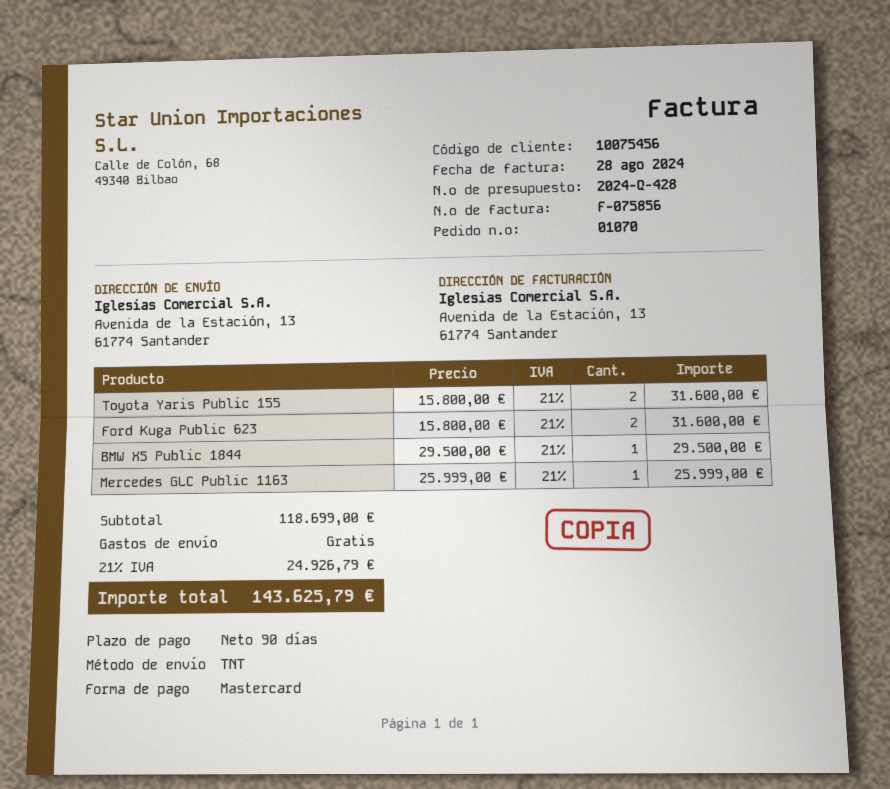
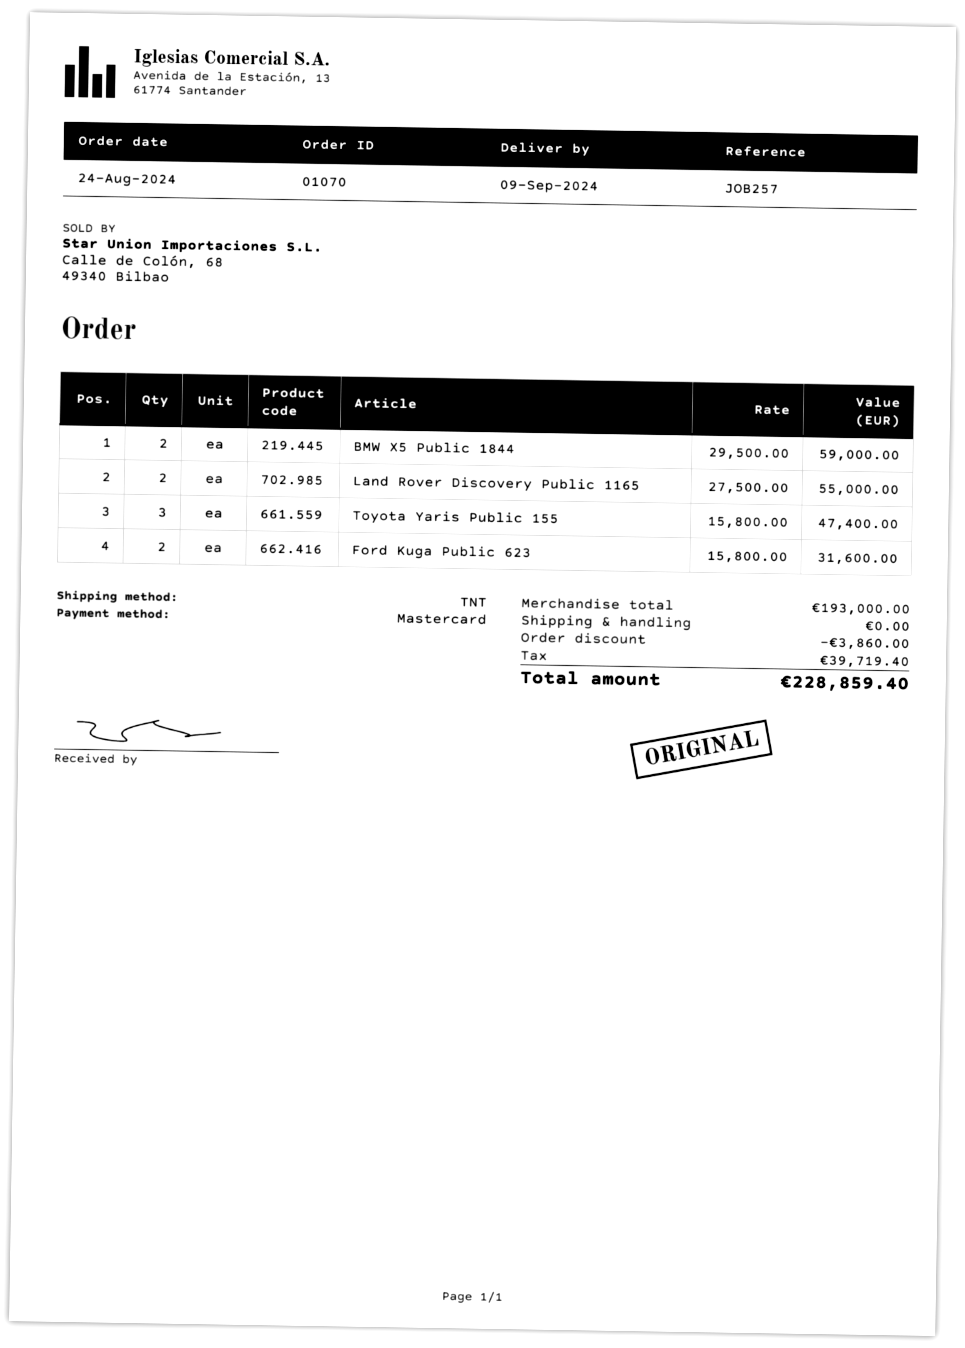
Toyota Yaris Public 155: 2 x 15800.00 = 31600.00 -> 3 x 15800.00 = 47400.00
BMW X5 Public 1844: 1 x 29500.00 = 29500.00 -> 2 x 29500.00 = 59000.00
Mercedes GLC Public 1163: 1 x 25999.00 = 25999.00 -> none
Land Rover Discovery Public 1165: none -> 2 x 27500.00 = 55000.00
subtotal: 118699.00 -> 193000.00
discount: none -> 3860.00
tax: 24926.79 -> 39719.40
total: 143625.79 -> 228859.40

